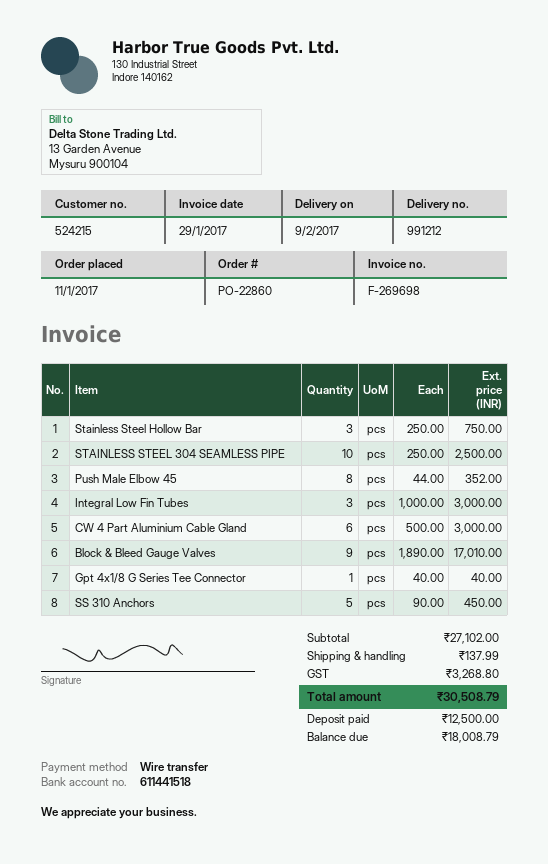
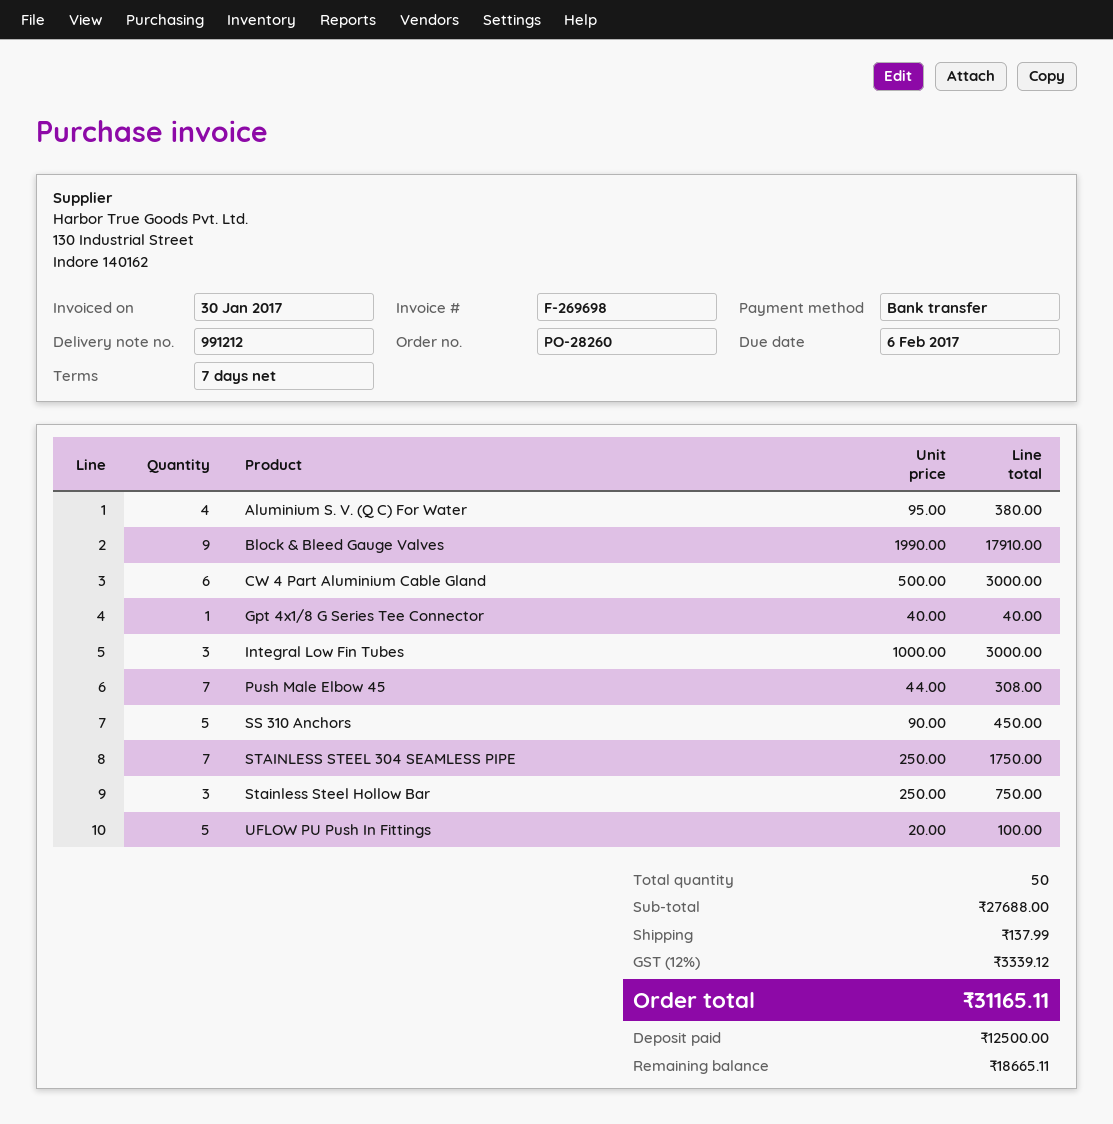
order number: PO-22860 -> PO-28260
invoice date: 2017-01-29 -> 2017-01-30
STAINLESS STEEL 304 SEAMLESS PIPE: 10 x 250.00 = 2500.00 -> 7 x 250.00 = 1750.00
Push Male Elbow 45: 8 x 44.00 = 352.00 -> 7 x 44.00 = 308.00
Block & Bleed Gauge Valves: 9 x 1890.00 = 17010.00 -> 9 x 1990.00 = 17910.00
Aluminium S. V. (Q C) For Water: none -> 4 x 95.00 = 380.00
UFLOW PU Push In Fittings: none -> 5 x 20.00 = 100.00
subtotal: 27102.00 -> 27688.00
tax: 3268.80 -> 3339.12
total: 30508.79 -> 31165.11
balance: 18008.79 -> 18665.11

